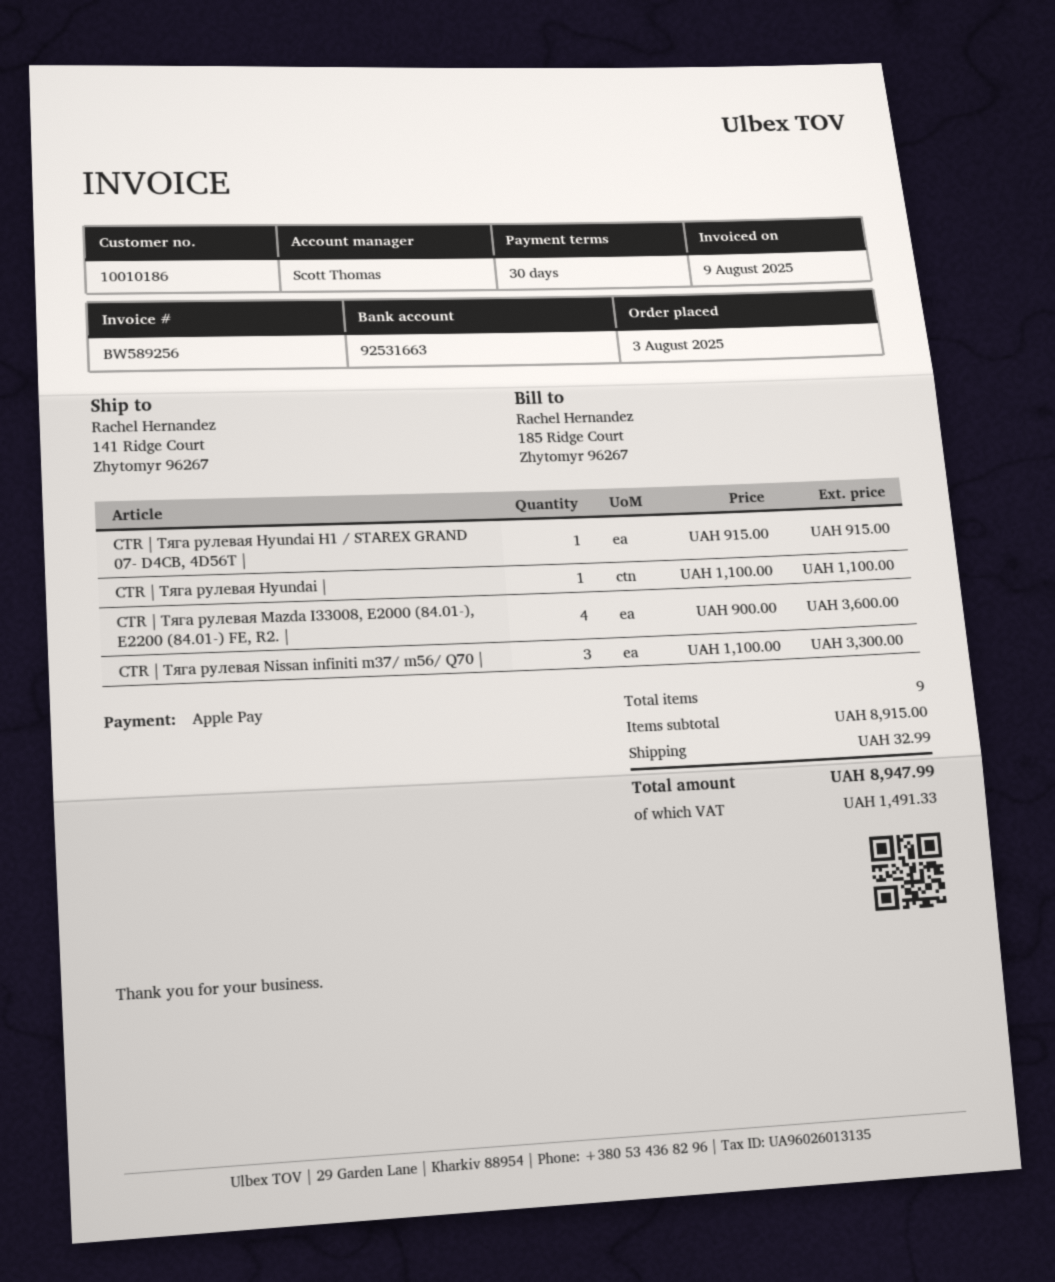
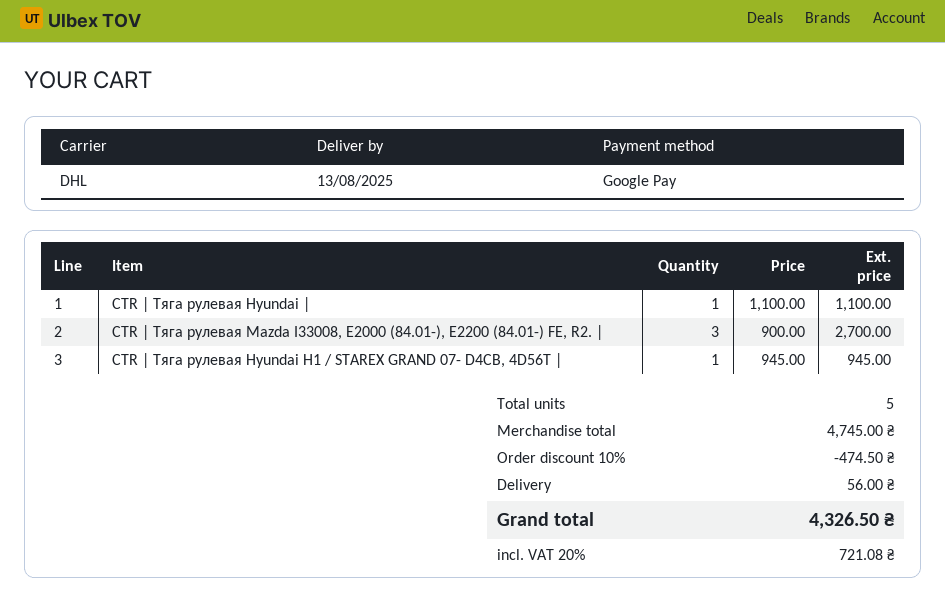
payment method: Apple Pay -> Google Pay
CTR | Тяга рулевая Hyundai H1 / STAREX GRAND 07- D4CB, 4D56T |: 1 x 915.00 = 915.00 -> 1 x 945.00 = 945.00
CTR | Тяга рулевая Mazda I33008, E2000 (84.01-), E2200 (84.01-) FE, R2. |: 4 x 900.00 = 3600.00 -> 3 x 900.00 = 2700.00
CTR | Тяга рулевая Nissan infiniti m37/ m56/ Q70 |: 3 x 1100.00 = 3300.00 -> none
total quantity: 9 -> 5
subtotal: 8915.00 -> 4745.00
discount: none -> 10% = 474.50
shipping: 32.99 -> 56.00
tax: 1491.33 -> 721.08
total: 8947.99 -> 4326.50

